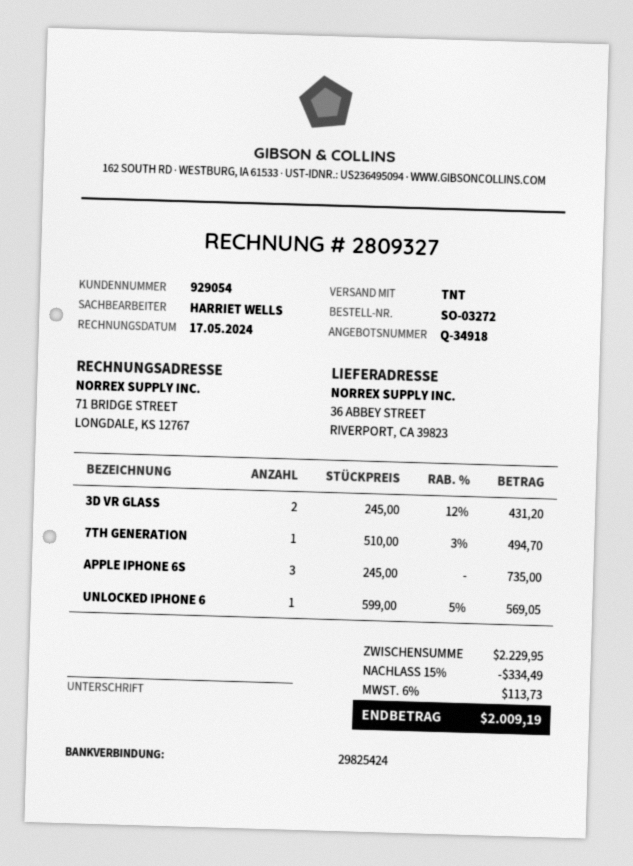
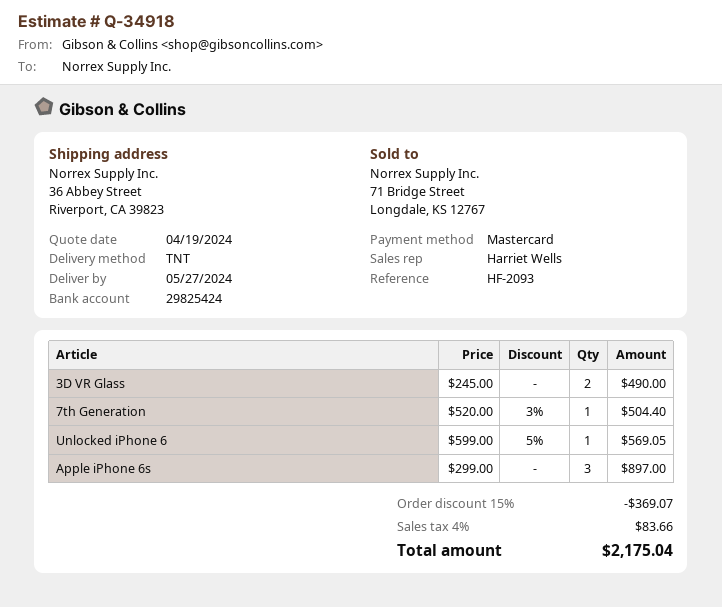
3D VR GLASS: 2 x 245.00 - 12% = 431.20 -> 2 x 245.00 = 490.00
7TH GENERATION: 1 x 510.00 - 3% = 494.70 -> 1 x 520.00 - 3% = 504.40
APPLE IPHONE 6S: 3 x 245.00 = 735.00 -> 3 x 299.00 = 897.00
discount: 15% = 334.49 -> 15% = 369.07
tax: 6% = 113.73 -> 4% = 83.66
total: 2009.19 -> 2175.04

